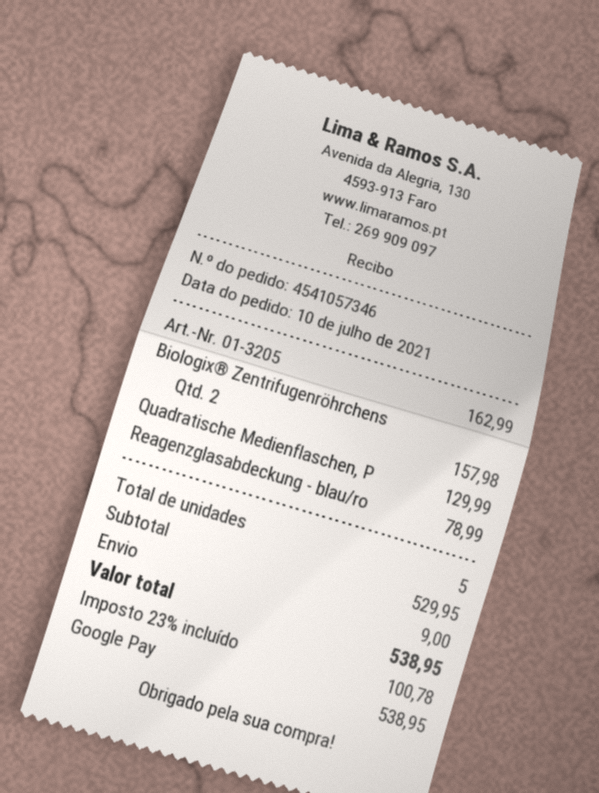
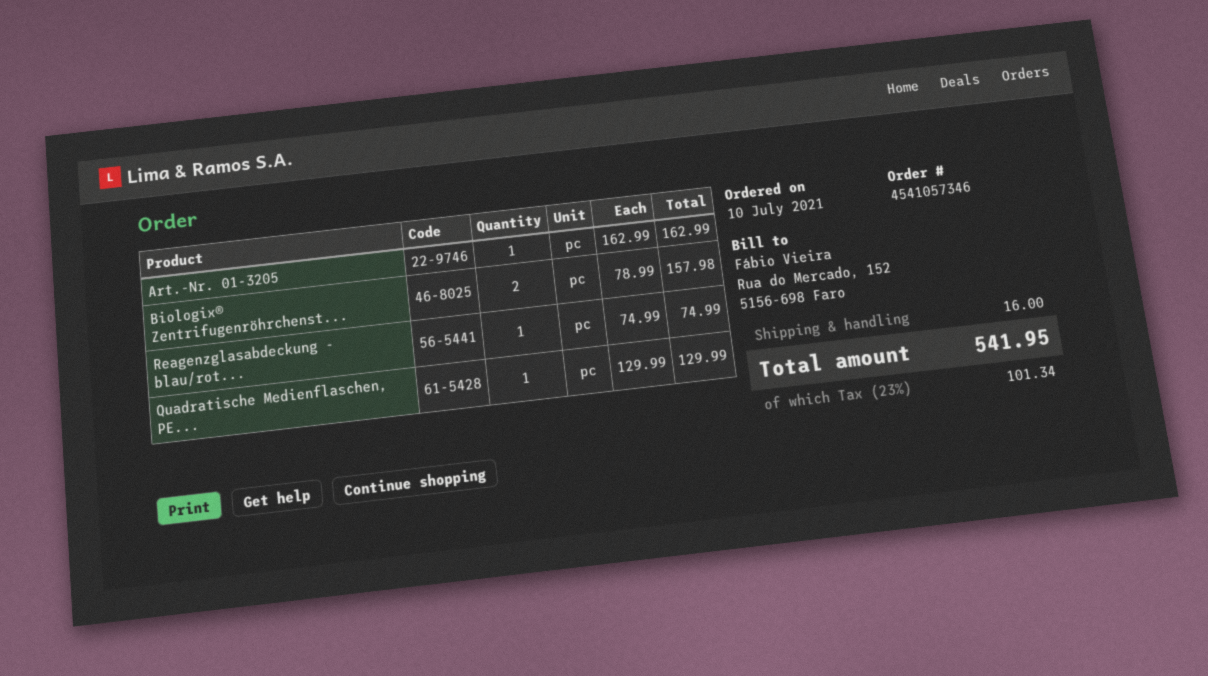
Reagenzglasabdeckung - blau/ro: 1 for 78.99 -> 1 for 74.99
shipping: 9.00 -> 16.00
tax: 23% = 100.78 -> 23% = 101.34
total: 538.95 -> 541.95

